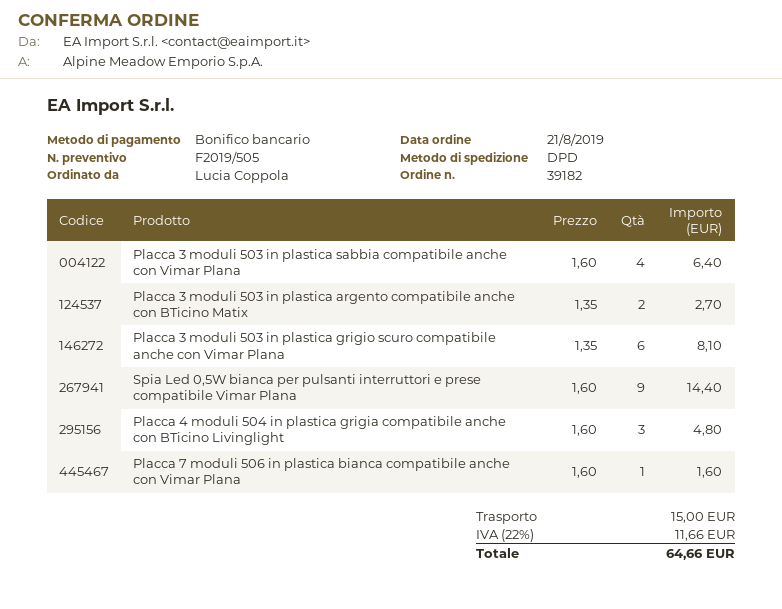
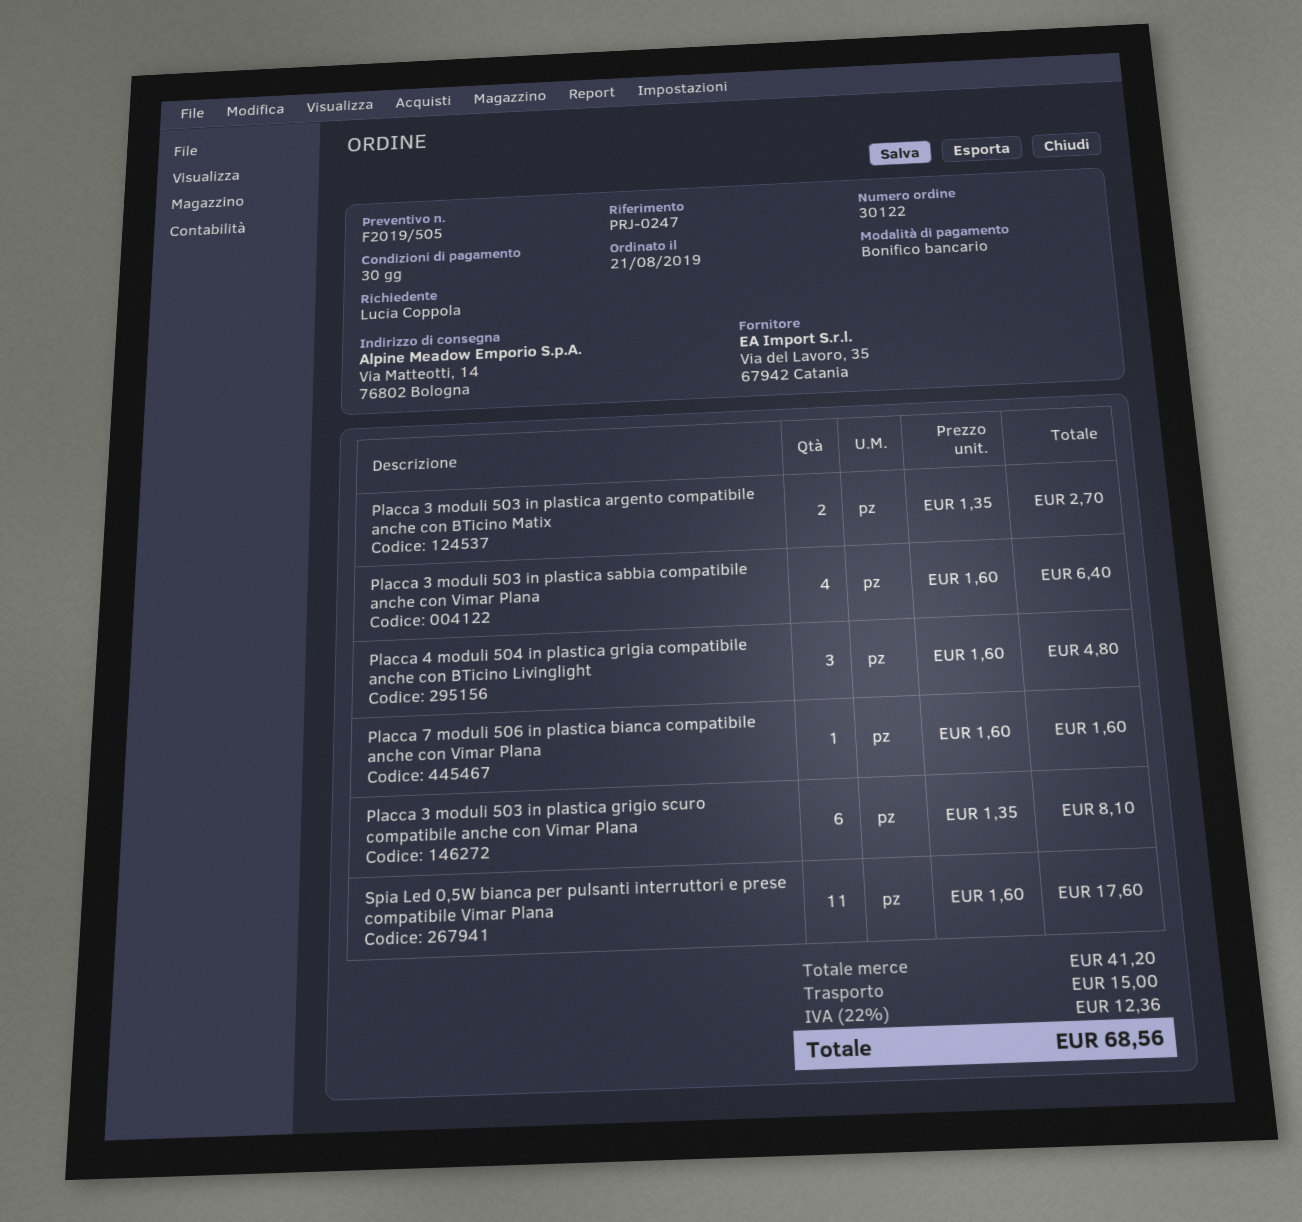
order number: 39182 -> 30122
Spia Led 0,5W bianca per pulsanti interruttori e prese compatibile Vimar Plana: 9 x 1.60 = 14.40 -> 11 x 1.60 = 17.60
tax: 22% = 11.66 -> 22% = 12.36
total: 64.66 -> 68.56

